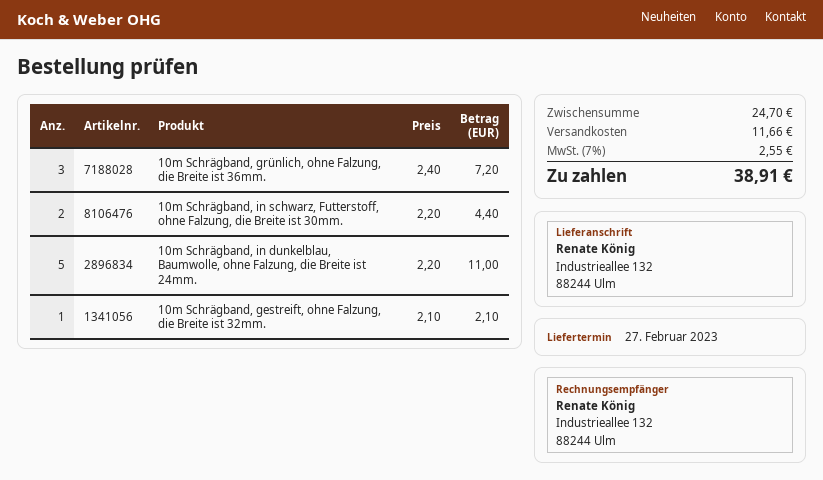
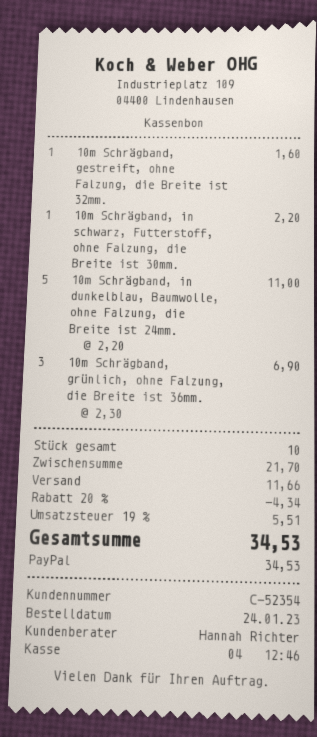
10m Schrägband, grünlich, ohne Falzung, die Breite ist 36mm.: 3 x 2.40 = 7.20 -> 3 x 2.30 = 6.90
10m Schrägband, in schwarz, Futterstoff, ohne Falzung, die Breite ist 30mm.: 2 x 2.20 = 4.40 -> 1 x 2.20 = 2.20
10m Schrägband, gestreift, ohne Falzung, die Breite ist 32mm.: 1 x 2.10 = 2.10 -> 1 x 1.60 = 1.60
subtotal: 24.70 -> 21.70
discount: none -> 20% = 4.34
tax: 7% = 2.55 -> 19% = 5.51
total: 38.91 -> 34.53

